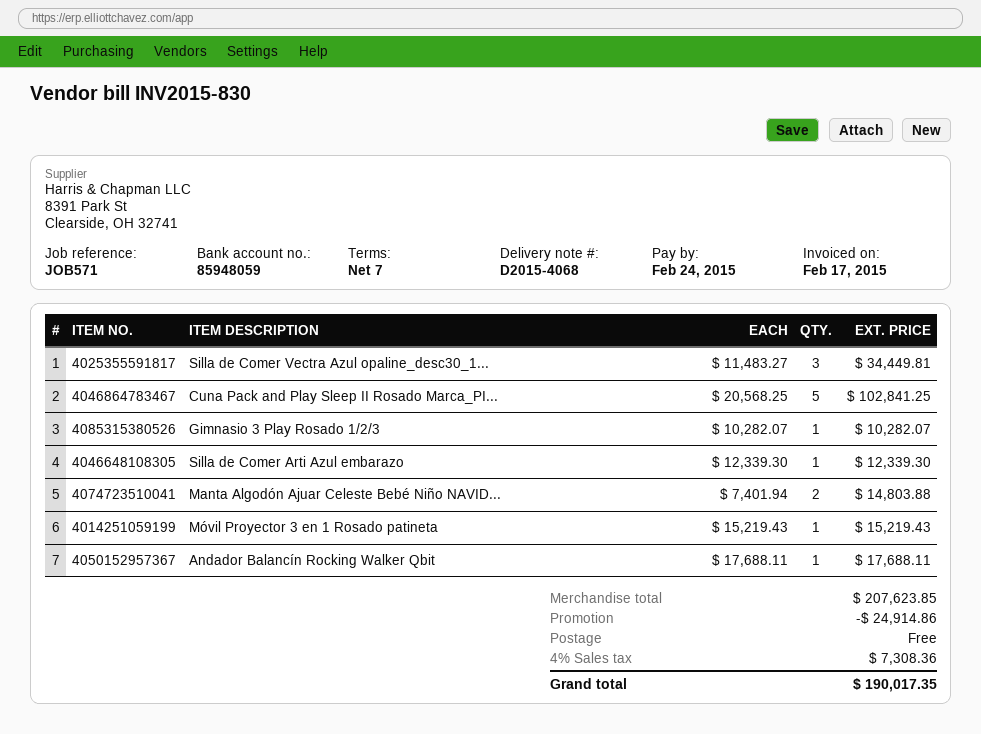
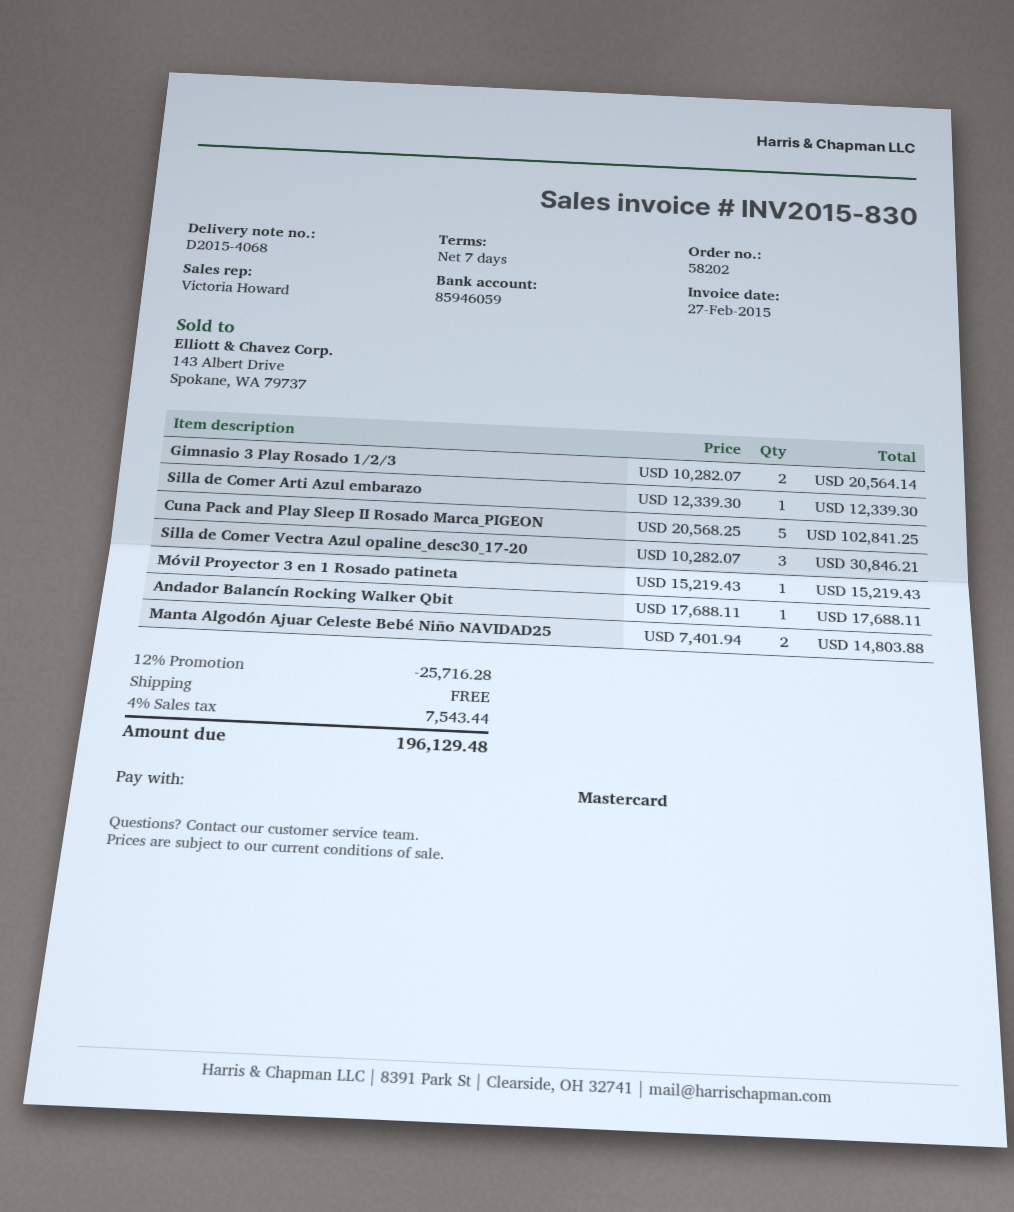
invoice date: 2015-02-17 -> 2015-02-27
bank account: 85948059 -> 85946059
Silla de Comer Vectra Azul opaline_desc30_1...: 3 x 11483.27 = 34449.81 -> 3 x 10282.07 = 30846.21
Gimnasio 3 Play Rosado 1/2/3: 1 x 10282.07 = 10282.07 -> 2 x 10282.07 = 20564.14
discount: 24914.86 -> 25716.28
tax: 4% = 7308.36 -> 4% = 7543.44
total: 190017.35 -> 196129.48

